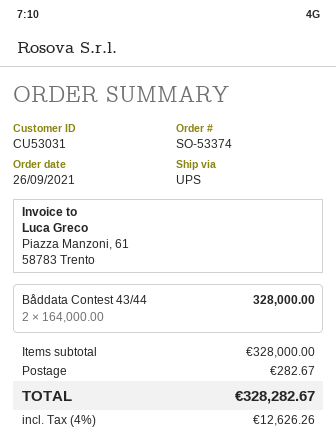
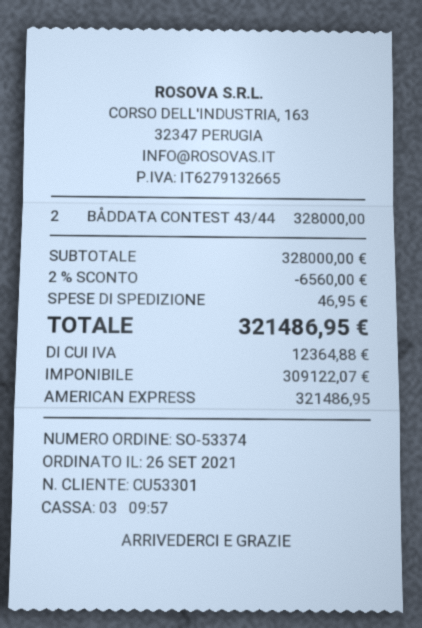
customer number: CU53031 -> CU53301
discount: none -> 2% = 6560.00
shipping: 282.67 -> 46.95
tax: 12626.26 -> 12364.88
total: 328282.67 -> 321486.95

